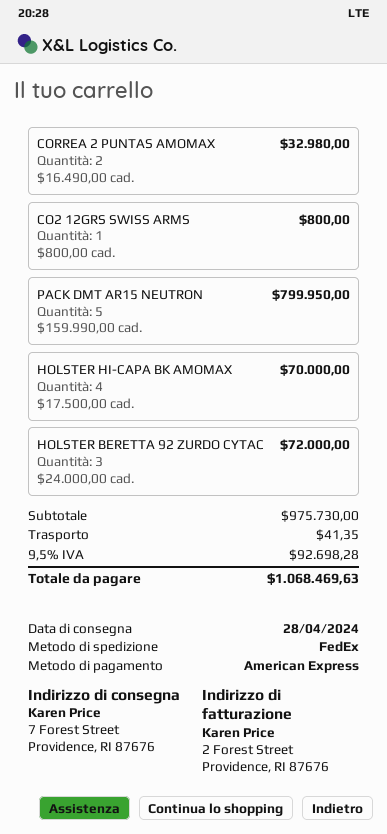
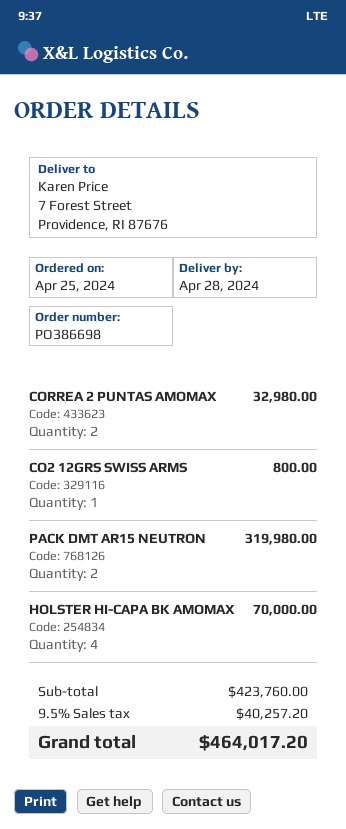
PACK DMT AR15 NEUTRON: 5 for 799950.00 -> 2 for 319980.00
HOLSTER BERETTA 92 ZURDO CYTAC: 3 for 72000.00 -> none
subtotal: 975730.00 -> 423760.00
shipping: 41.35 -> none
tax: 9.5% = 92698.28 -> 9.5% = 40257.20
total: 1068469.63 -> 464017.20

